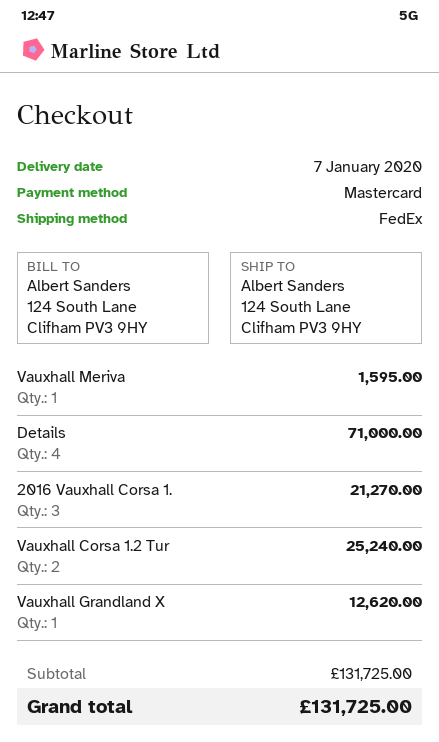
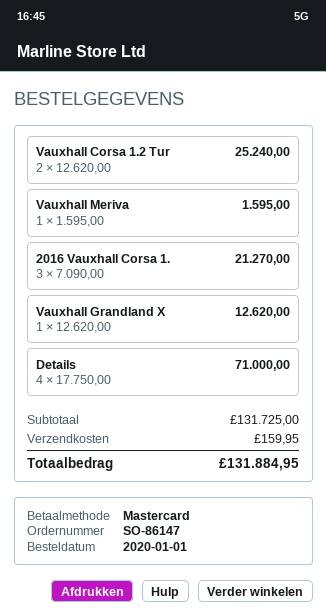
shipping: none -> 159.95
total: 131725.00 -> 131884.95

